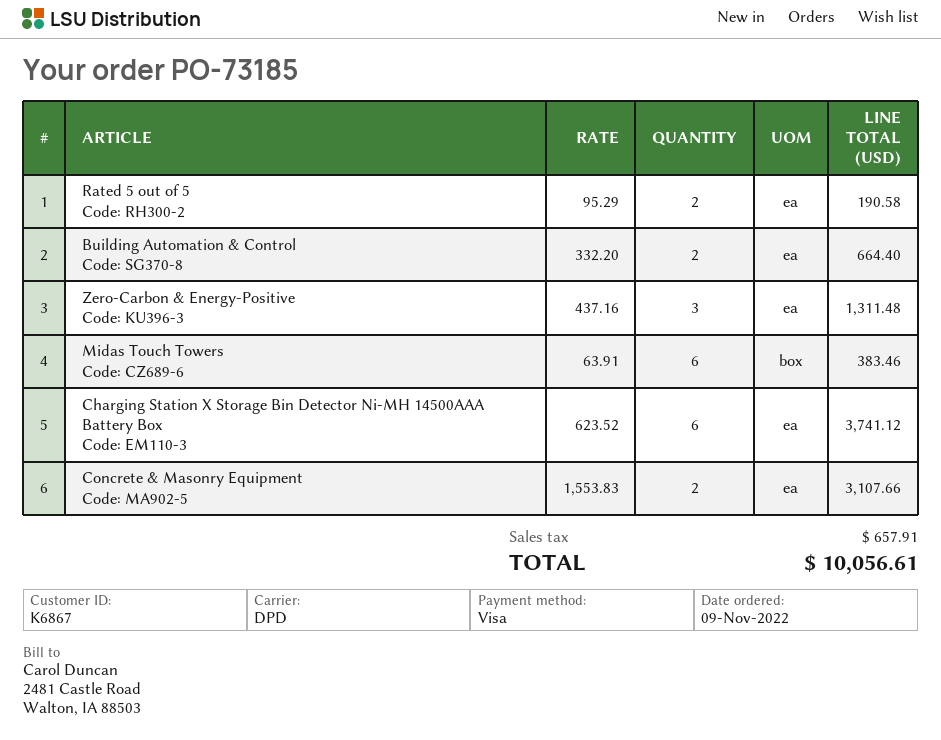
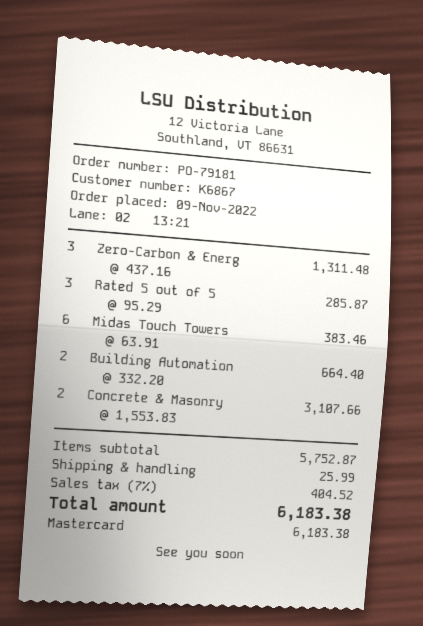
order number: PO-73185 -> PO-79181
payment method: Visa -> Mastercard
Rated 5 out of 5: 2 x 95.29 = 190.58 -> 3 x 95.29 = 285.87
Charging Station X Storage Bin Detector Ni-MH 14500AAA Battery Box: 6 x 623.52 = 3741.12 -> none
shipping: none -> 25.99
tax: 657.91 -> 404.52
total: 10056.61 -> 6183.38

